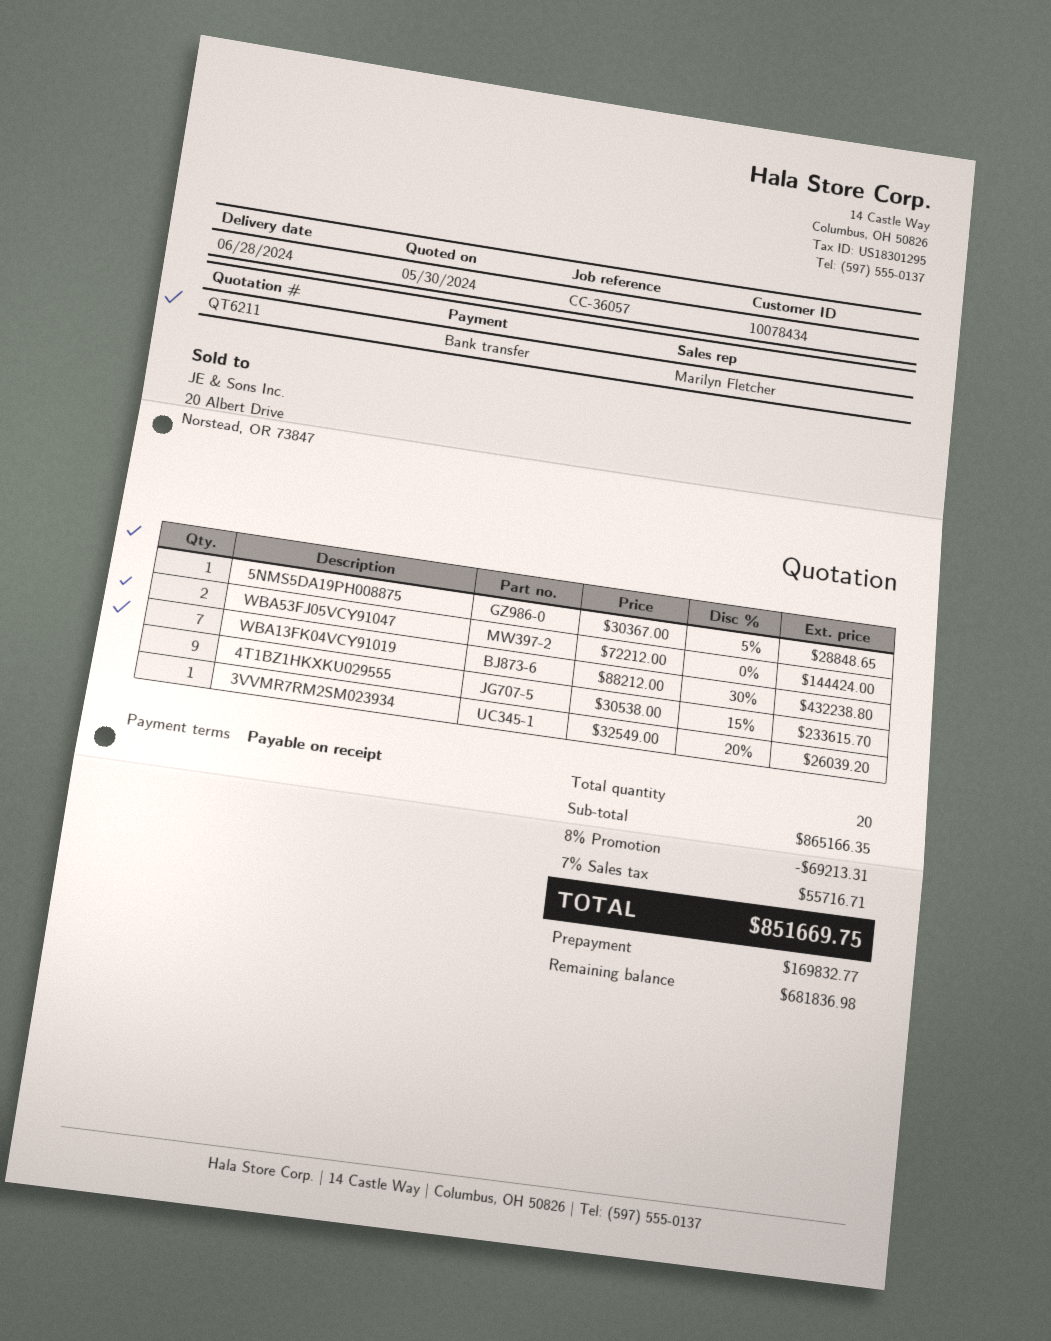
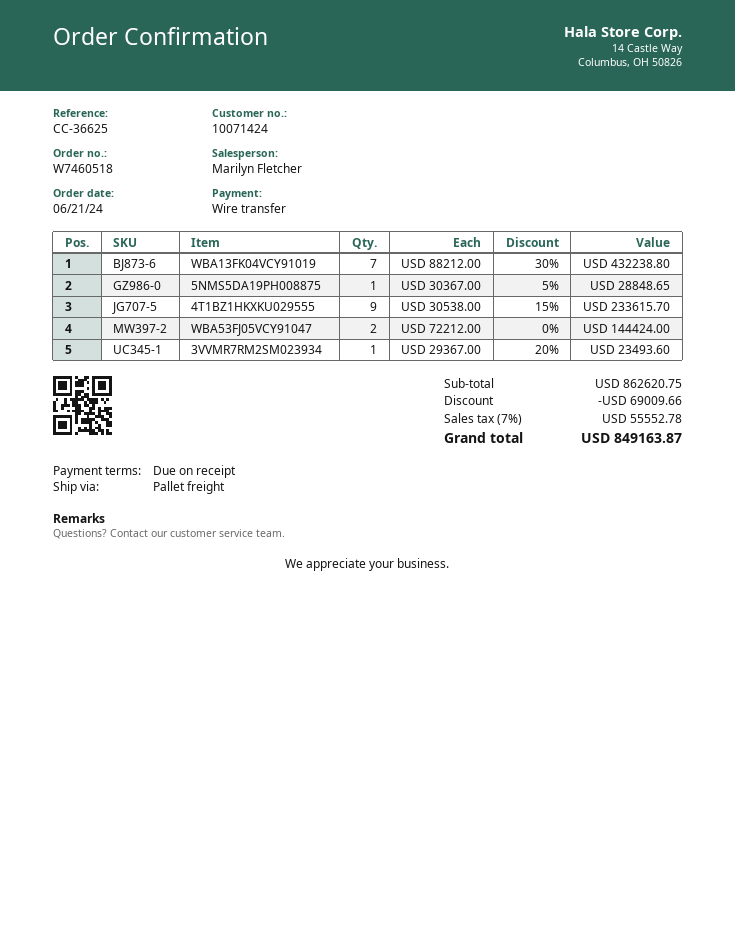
customer number: 10078434 -> 10071424
reference: CC-36057 -> CC-36625
3VVMR7RM2SM023934: 1 x 32549.00 - 20% = 26039.20 -> 1 x 29367.00 - 20% = 23493.60
subtotal: 865166.35 -> 862620.75
discount: 69213.31 -> 69009.66
tax: 7% = 55716.71 -> 7% = 55552.78
total: 851669.75 -> 849163.87

